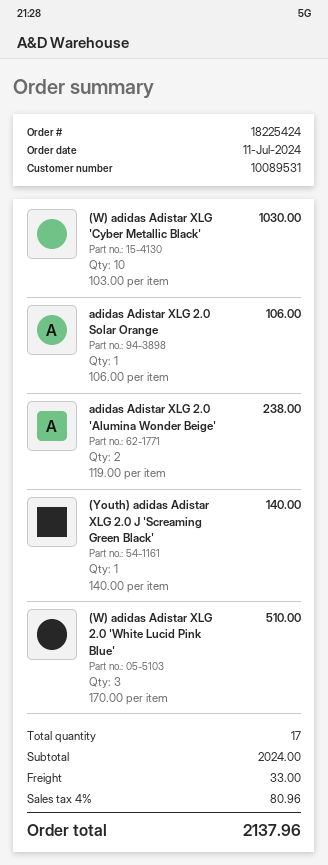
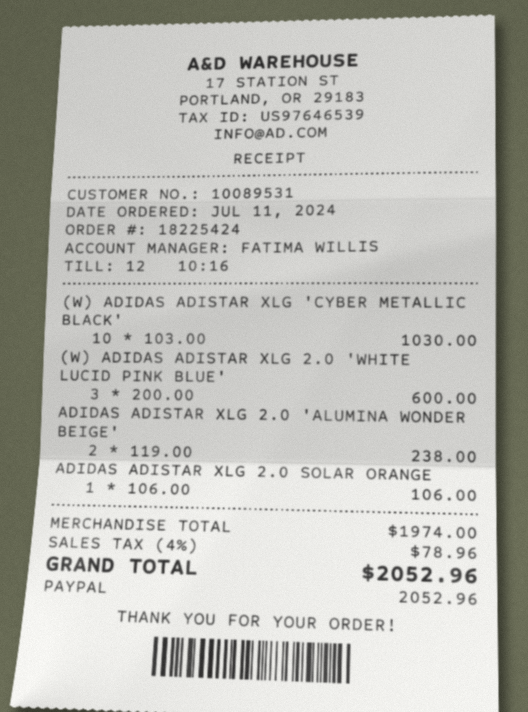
(Youth) adidas Adistar XLG 2.0 J 'Screaming Green Black': 1 x 140.00 = 140.00 -> none
(W) adidas Adistar XLG 2.0 'White Lucid Pink Blue': 3 x 170.00 = 510.00 -> 3 x 200.00 = 600.00
subtotal: 2024.00 -> 1974.00
shipping: 33.00 -> none
tax: 4% = 80.96 -> 4% = 78.96
total: 2137.96 -> 2052.96

